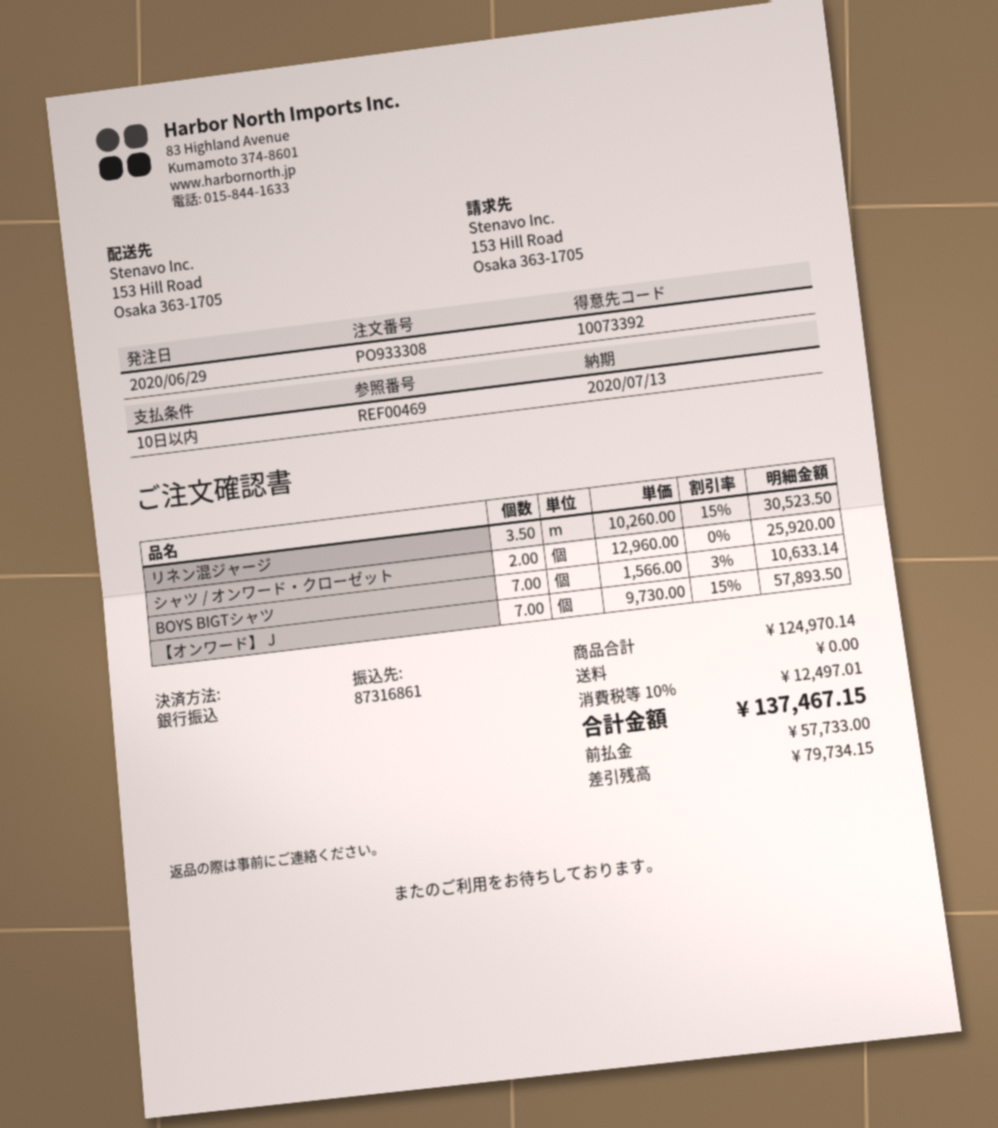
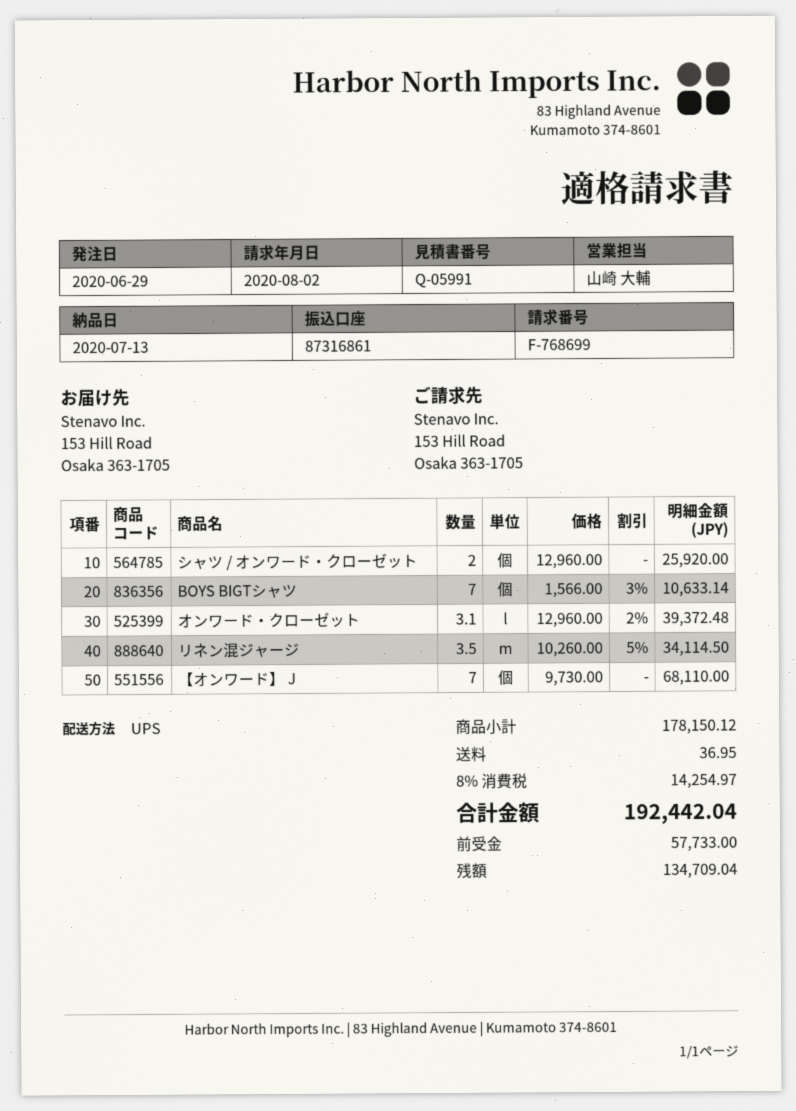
リネン混ジャージ: 3.5 x 10260.00 - 15% = 30523.50 -> 3.5 x 10260.00 - 5% = 34114.50
【オンワード】 J: 7 x 9730.00 - 15% = 57893.50 -> 7 x 9730.00 = 68110.00
オンワード・クローゼット: none -> 3.1 x 12960.00 - 2% = 39372.48
subtotal: 124970.14 -> 178150.12
shipping: 0.00 -> 36.95
tax: 10% = 12497.01 -> 8% = 14254.97
total: 137467.15 -> 192442.04
balance: 79734.15 -> 134709.04

